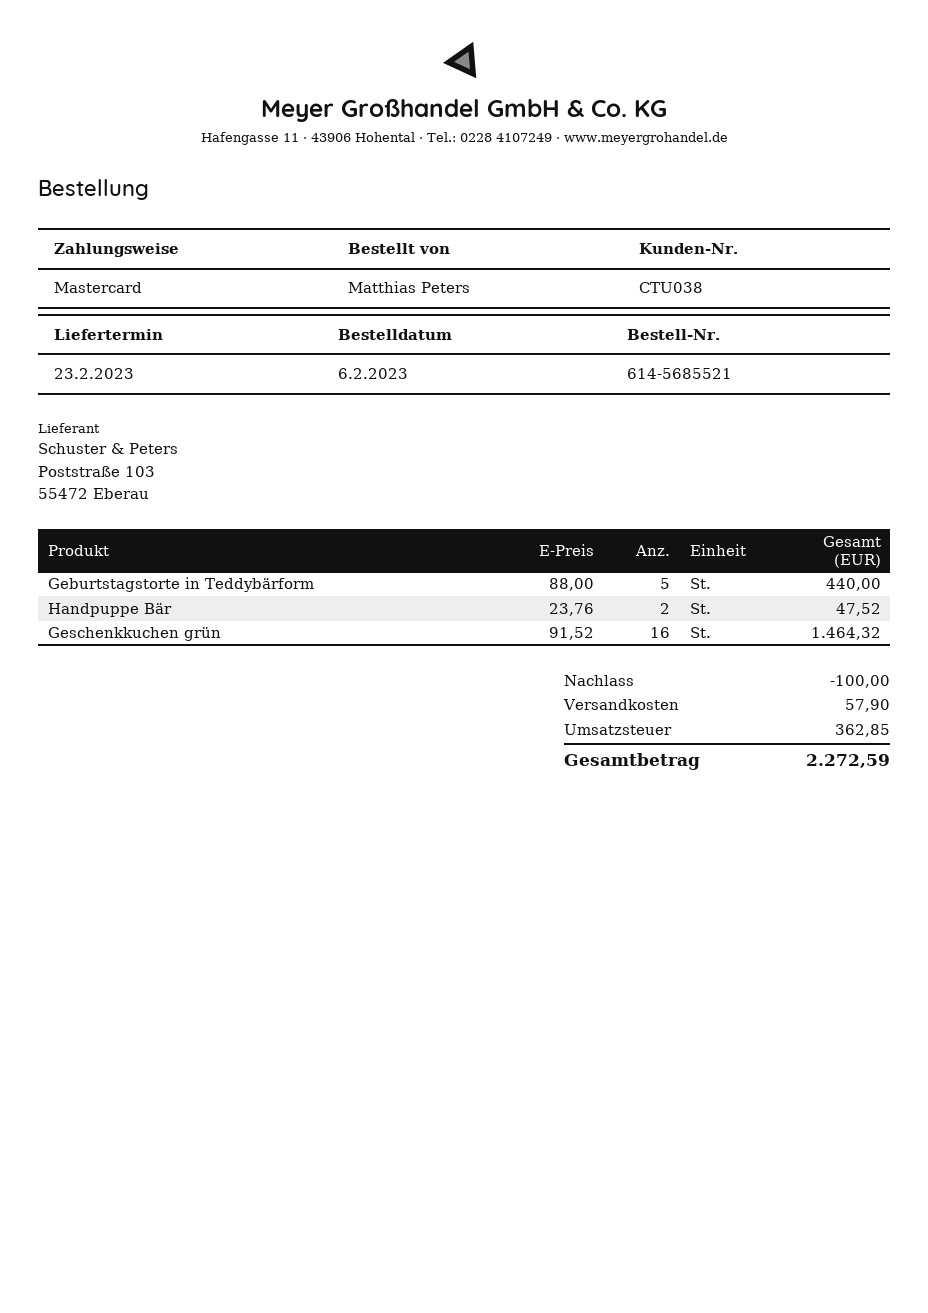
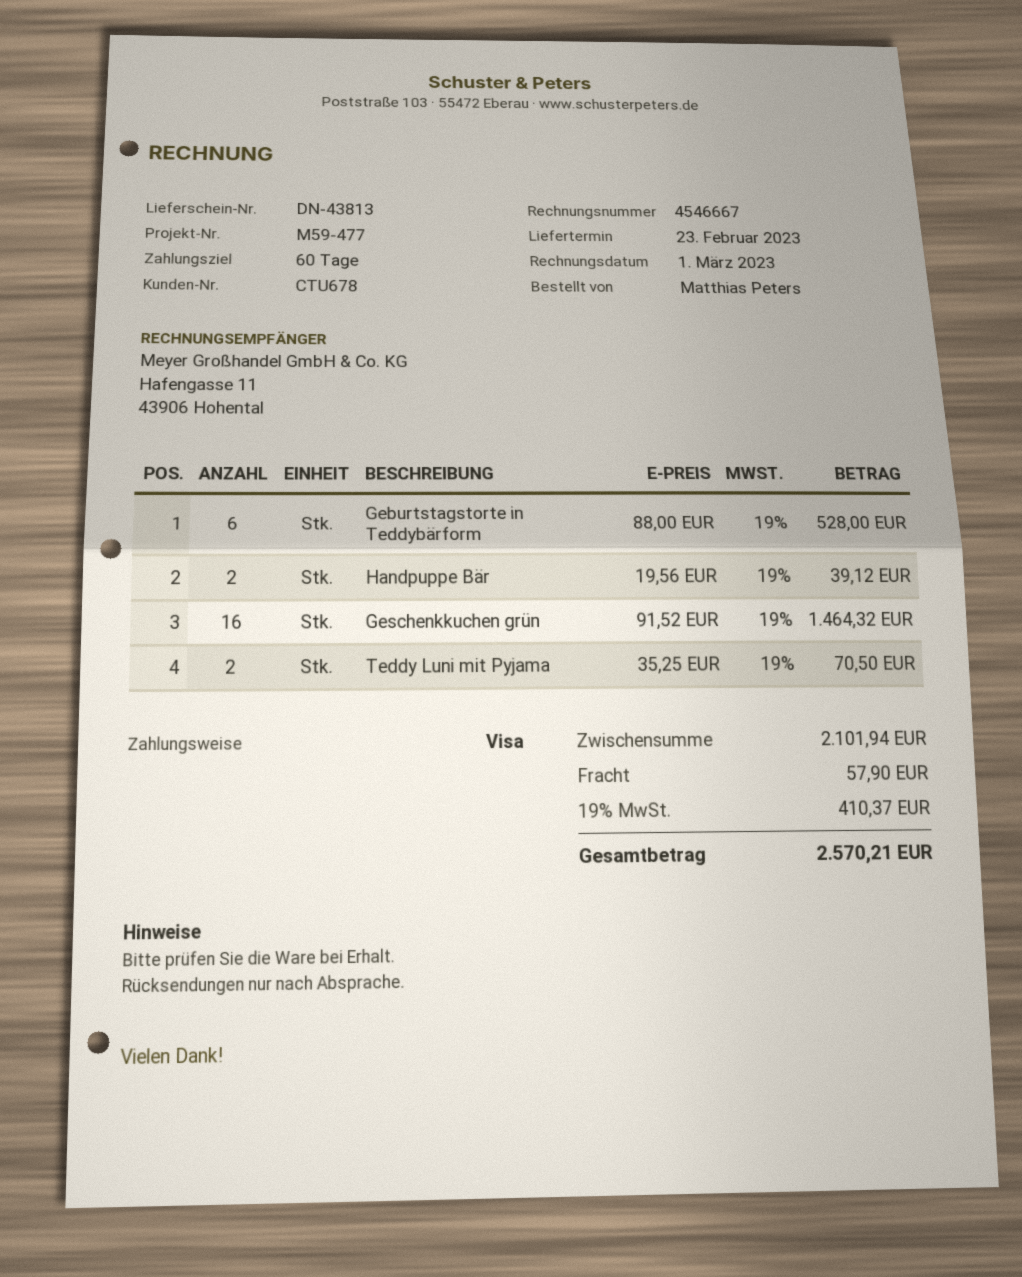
customer number: CTU038 -> CTU678
payment method: Mastercard -> Visa
Geburtstagstorte in Teddybärform: 5 x 88.00 = 440.00 -> 6 x 88.00 = 528.00
Handpuppe Bär: 2 x 23.76 = 47.52 -> 2 x 19.56 = 39.12
Teddy Luni mit Pyjama: none -> 2 x 35.25 = 70.50
discount: 100.00 -> none
tax: 362.85 -> 410.37
total: 2272.59 -> 2570.21

